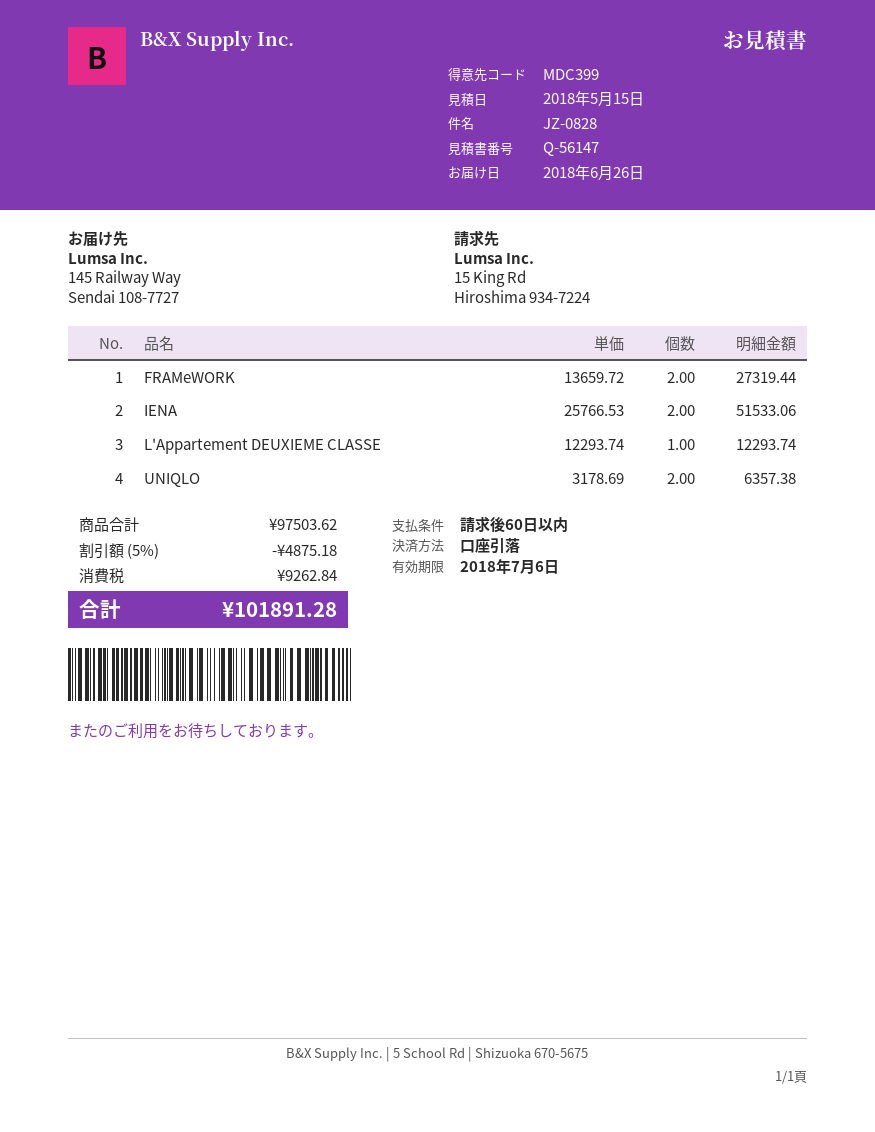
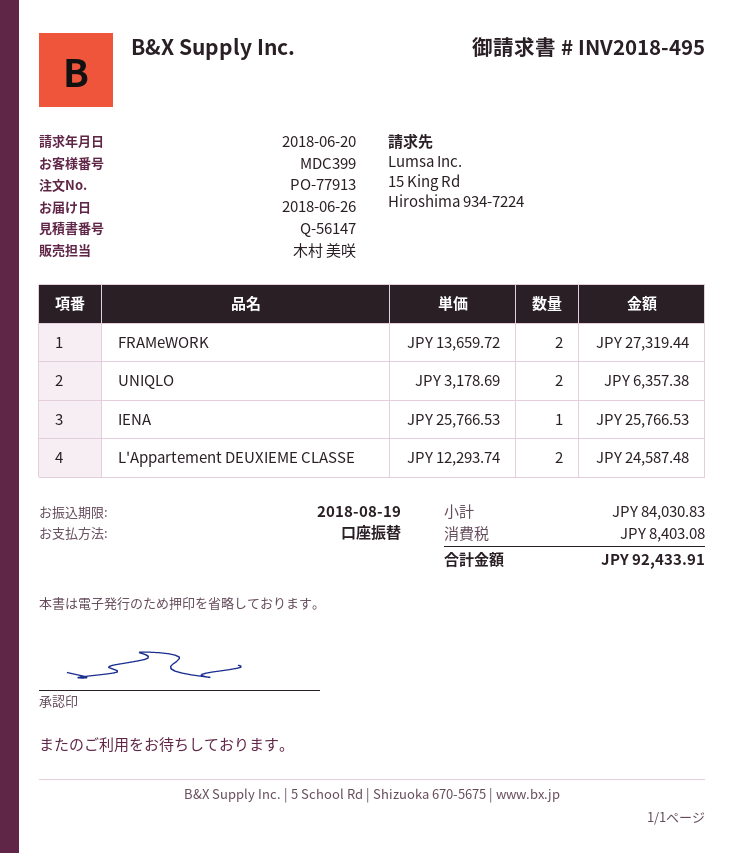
IENA: 2 x 25766.53 = 51533.06 -> 1 x 25766.53 = 25766.53
L'Appartement DEUXIEME CLASSE: 1 x 12293.74 = 12293.74 -> 2 x 12293.74 = 24587.48
subtotal: 97503.62 -> 84030.83
discount: 5% = 4875.18 -> none
tax: 9262.84 -> 8403.08
total: 101891.28 -> 92433.91

